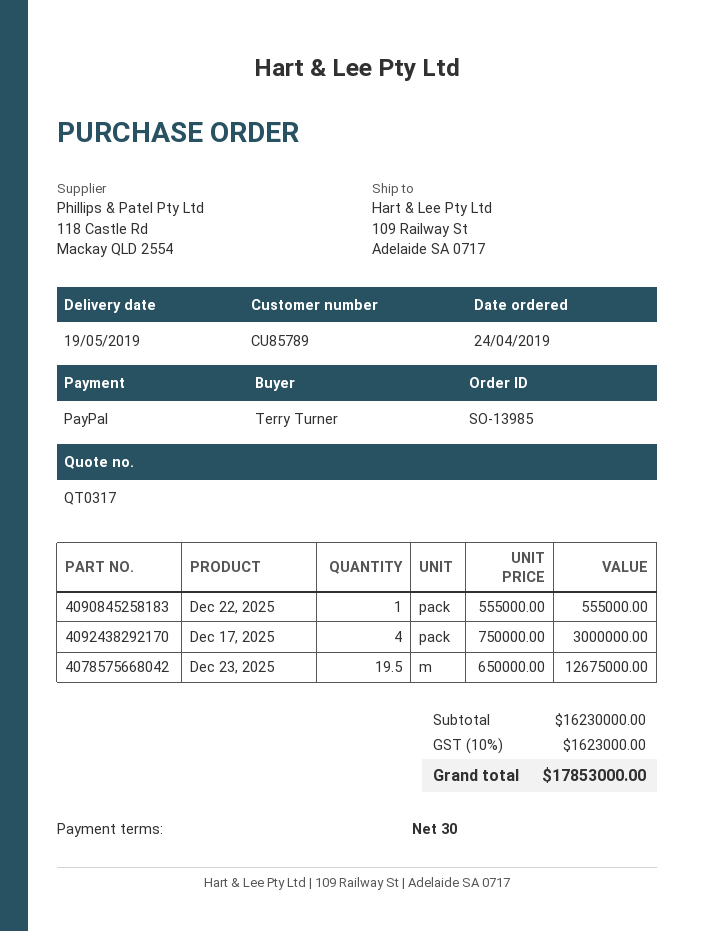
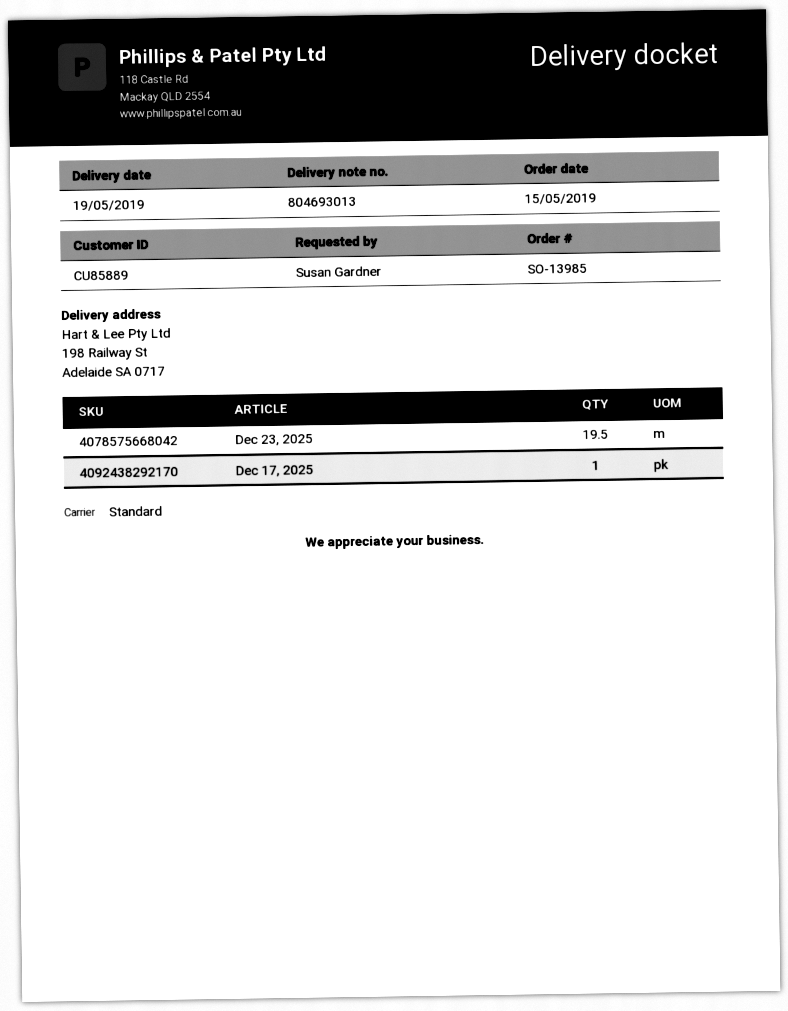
order date: 2019-04-24 -> 2019-05-15
customer number: CU85789 -> CU85889
ordered by: Terry Turner -> Susan Gardner
ship to: 109 Railway St, Adelaide SA 0717 -> 198 Railway St, Adelaide SA 0717
Dec 22, 2025: 1 -> none
Dec 17, 2025: 4 -> 1

